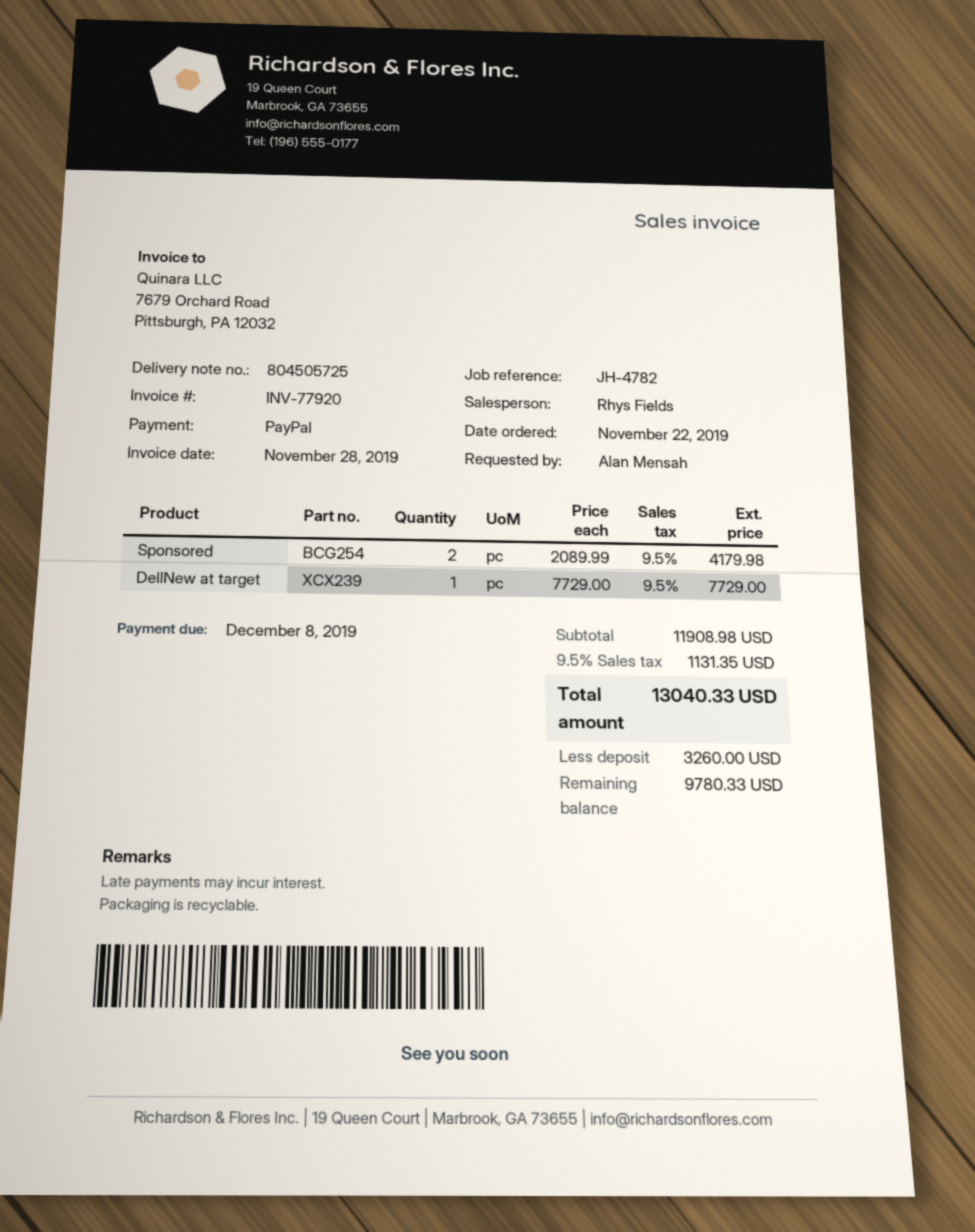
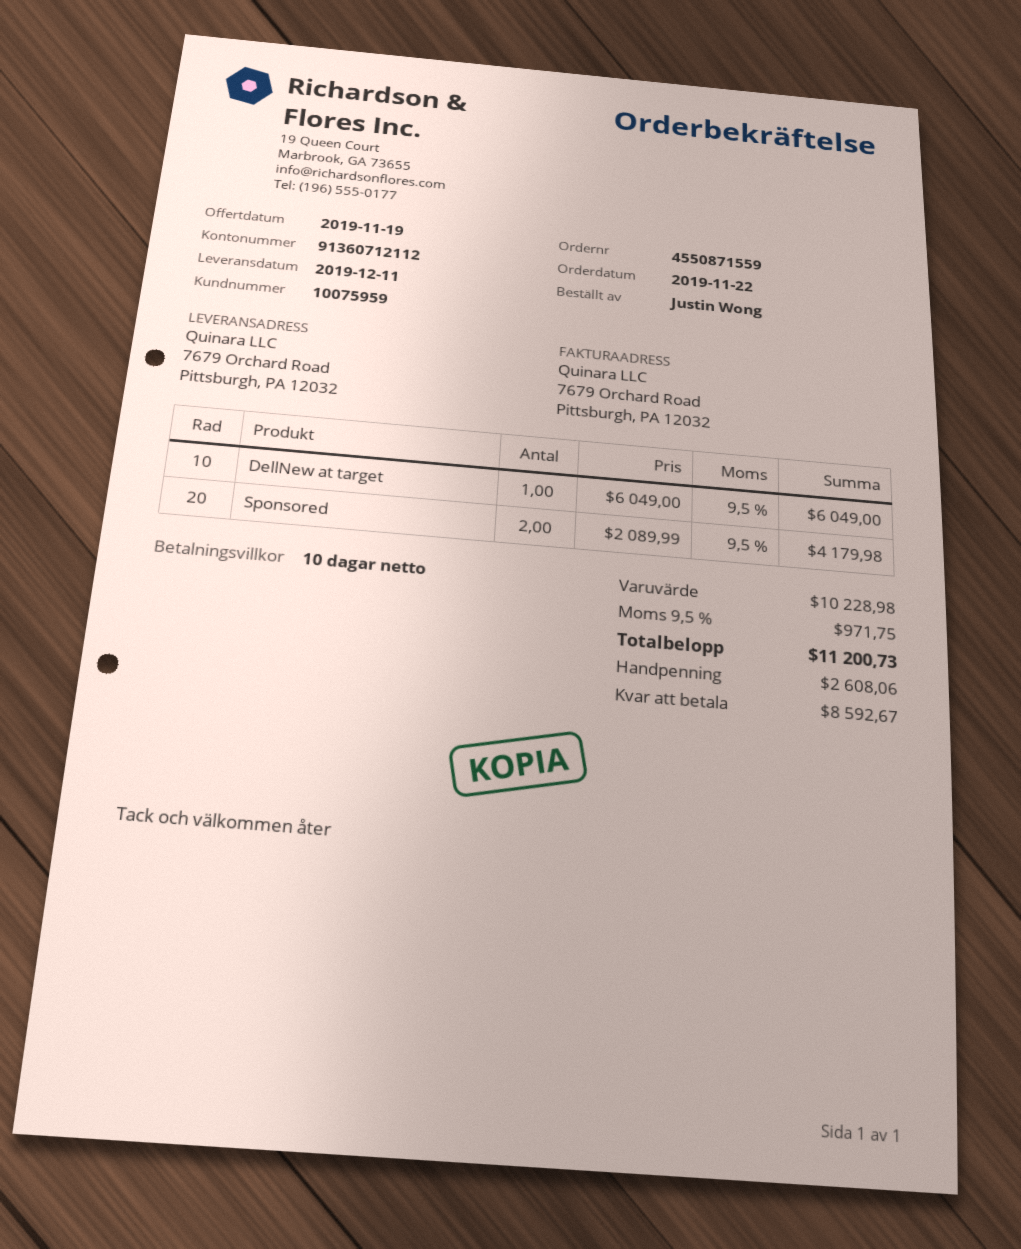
ordered by: Alan Mensah -> Justin Wong
DellNew at target: 1 x 7729.00 = 7729.00 -> 1 x 6049.00 = 6049.00
subtotal: 11908.98 -> 10228.98
tax: 9.5% = 1131.35 -> 9.5% = 971.75
total: 13040.33 -> 11200.73
deposit: 3260.00 -> 2608.06
balance: 9780.33 -> 8592.67

